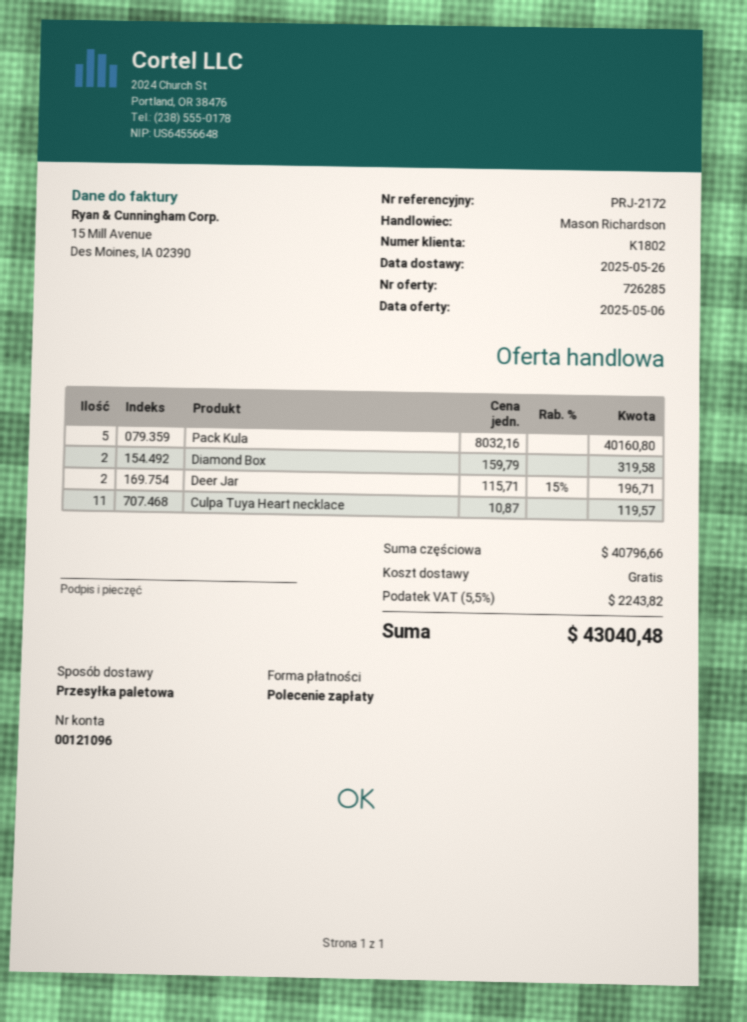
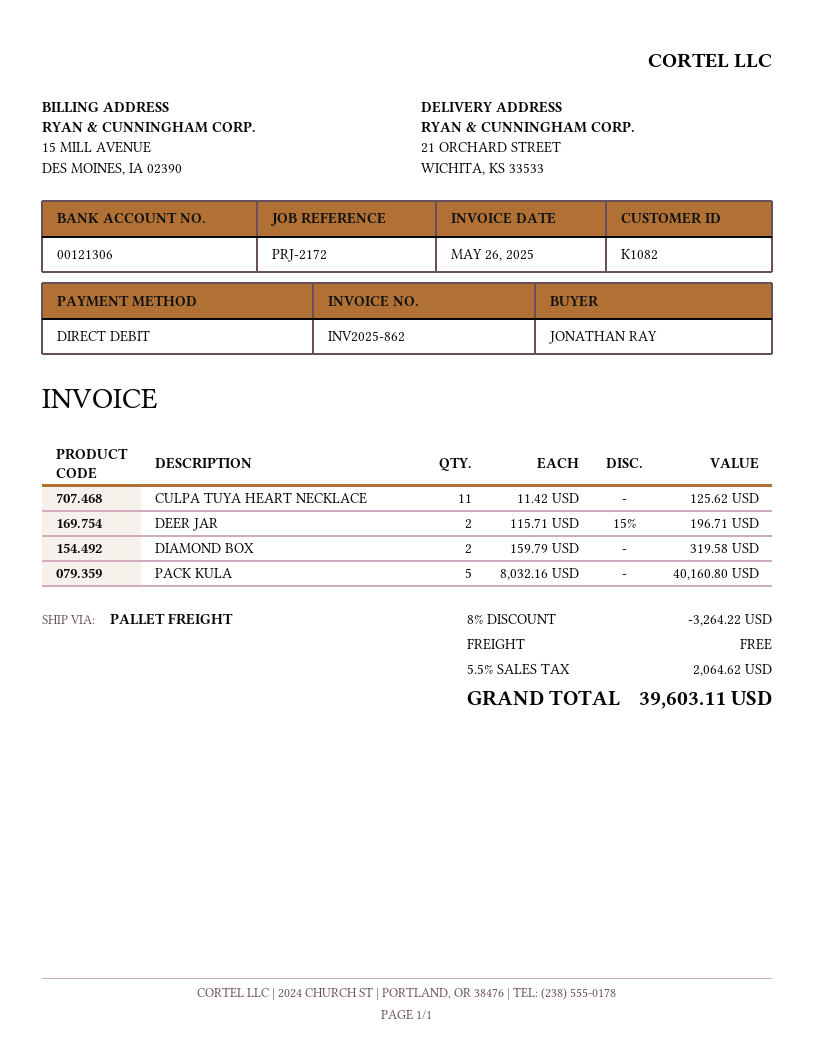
customer number: K1802 -> K1082
bank account: 00121096 -> 00121306
Culpa Tuya Heart necklace: 11 x 10.87 = 119.57 -> 11 x 11.42 = 125.62
discount: none -> 8% = 3264.22
tax: 5.5% = 2243.82 -> 5.5% = 2064.62
total: 43040.48 -> 39603.11

